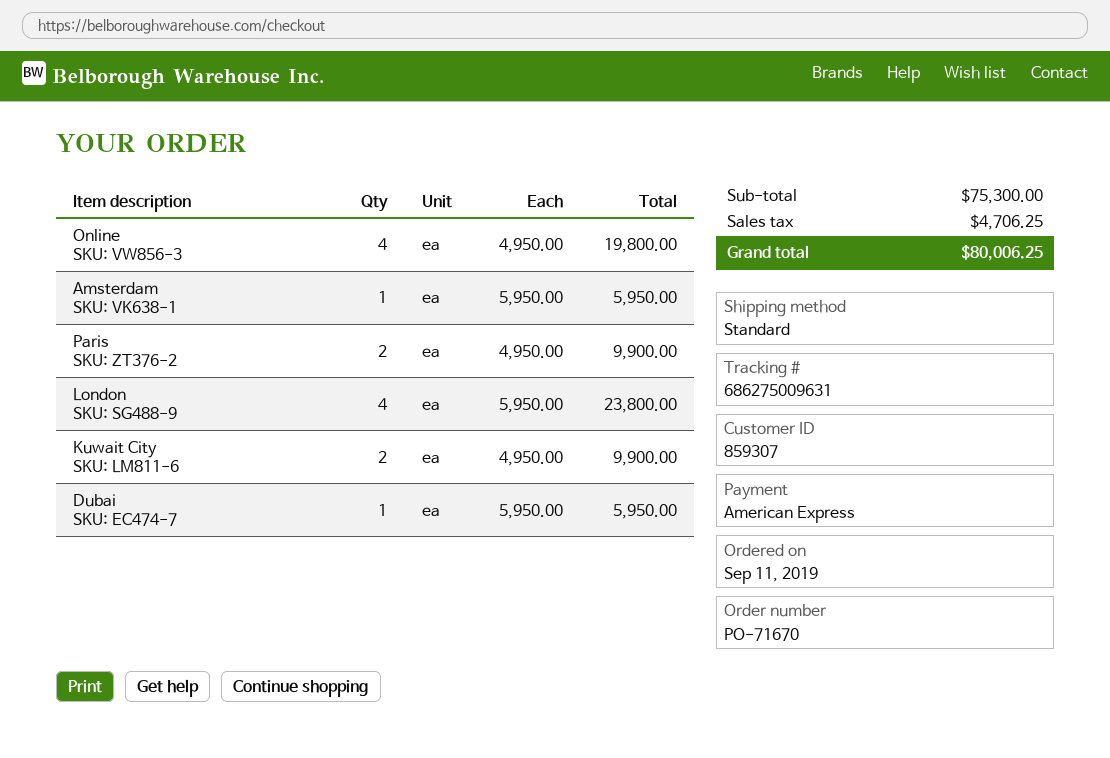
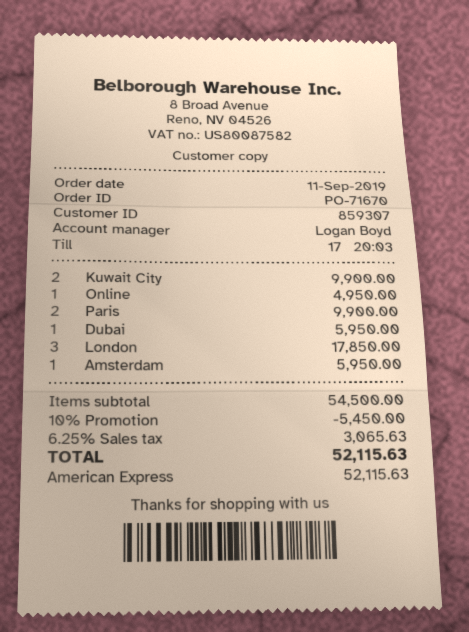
Online: 4 for 19800.00 -> 1 for 4950.00
London: 4 for 23800.00 -> 3 for 17850.00
subtotal: 75300.00 -> 54500.00
discount: none -> 10% = 5450.00
tax: 4706.25 -> 3065.63
total: 80006.25 -> 52115.63

